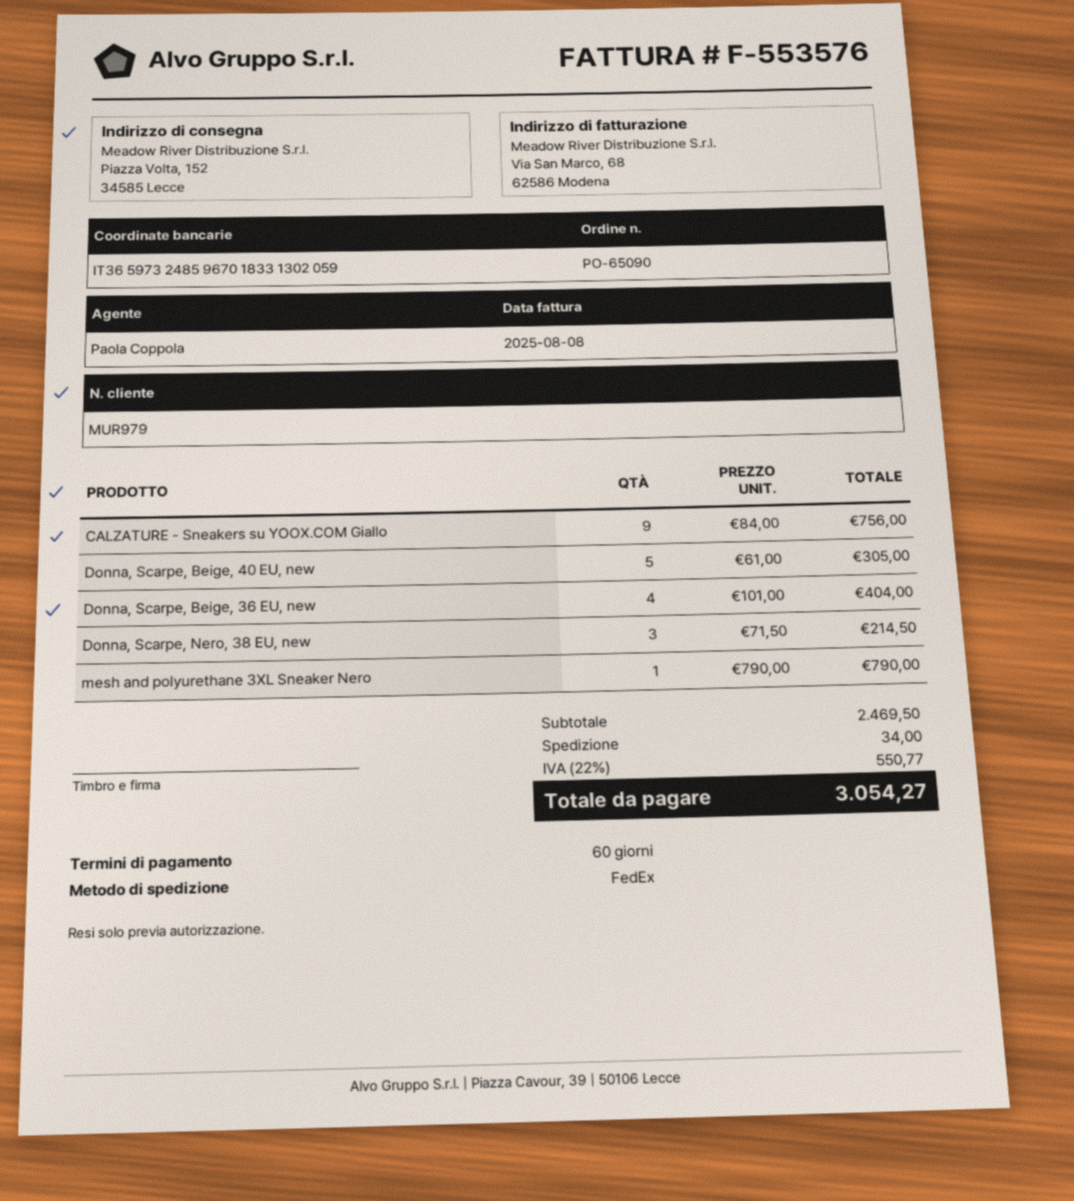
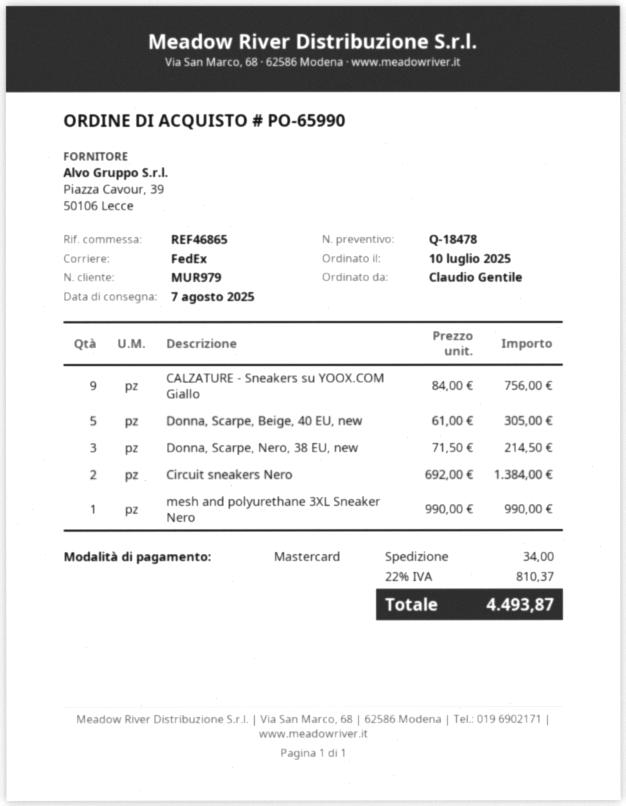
order number: PO-65090 -> PO-65990
Donna, Scarpe, Beige, 36 EU, new: 4 x 101.00 = 404.00 -> none
mesh and polyurethane 3XL Sneaker Nero: 1 x 790.00 = 790.00 -> 1 x 990.00 = 990.00
Circuit sneakers Nero: none -> 2 x 692.00 = 1384.00
tax: 22% = 550.77 -> 22% = 810.37
total: 3054.27 -> 4493.87

